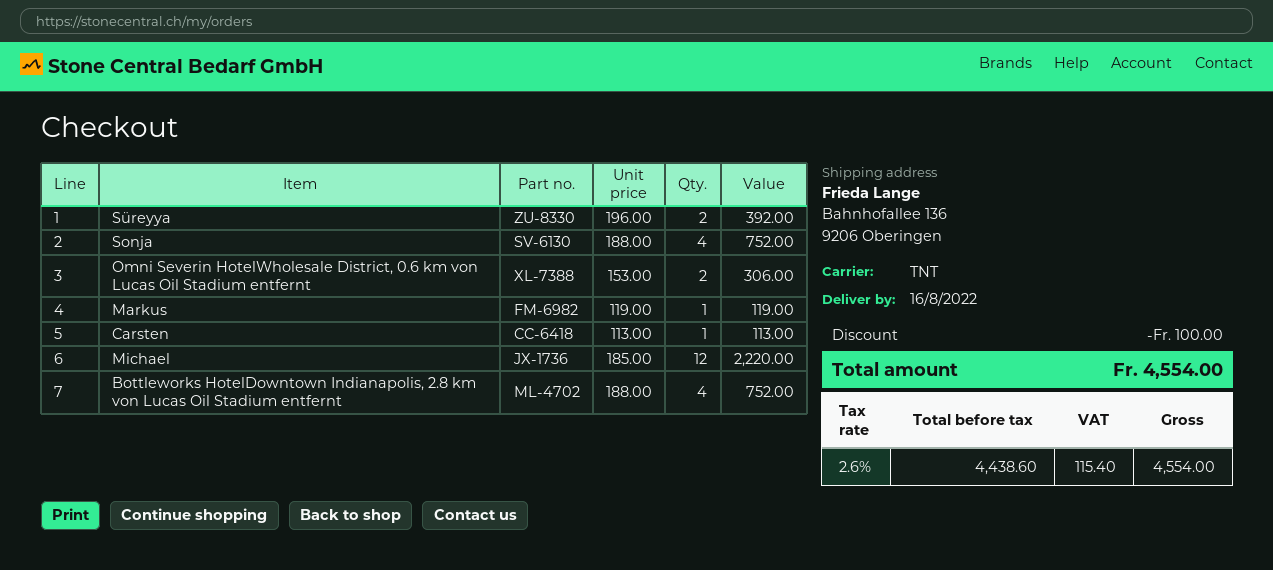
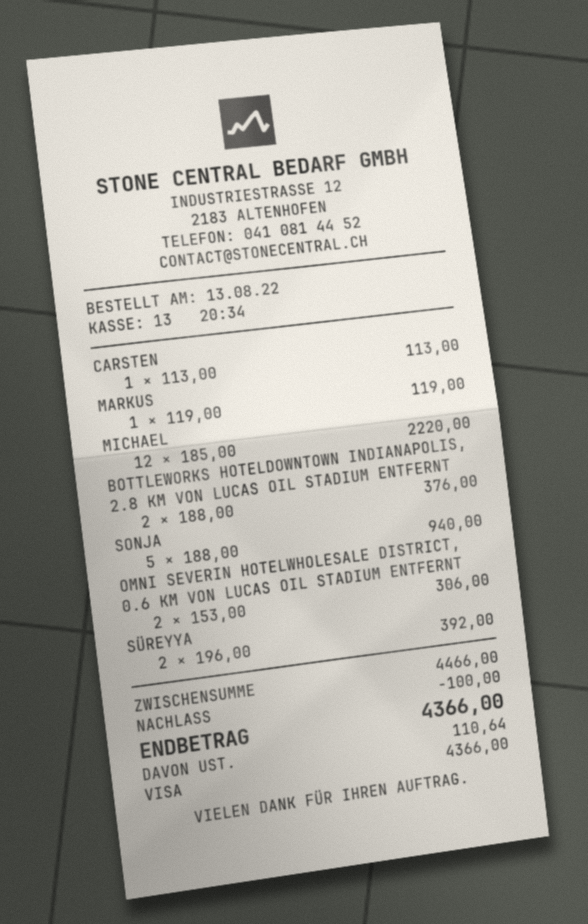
Sonja: 4 x 188.00 = 752.00 -> 5 x 188.00 = 940.00
Bottleworks HotelDowntown Indianapolis, 2.8 km von Lucas Oil Stadium entfernt: 4 x 188.00 = 752.00 -> 2 x 188.00 = 376.00
tax: 115.40 -> 110.64
total: 4554.00 -> 4366.00

